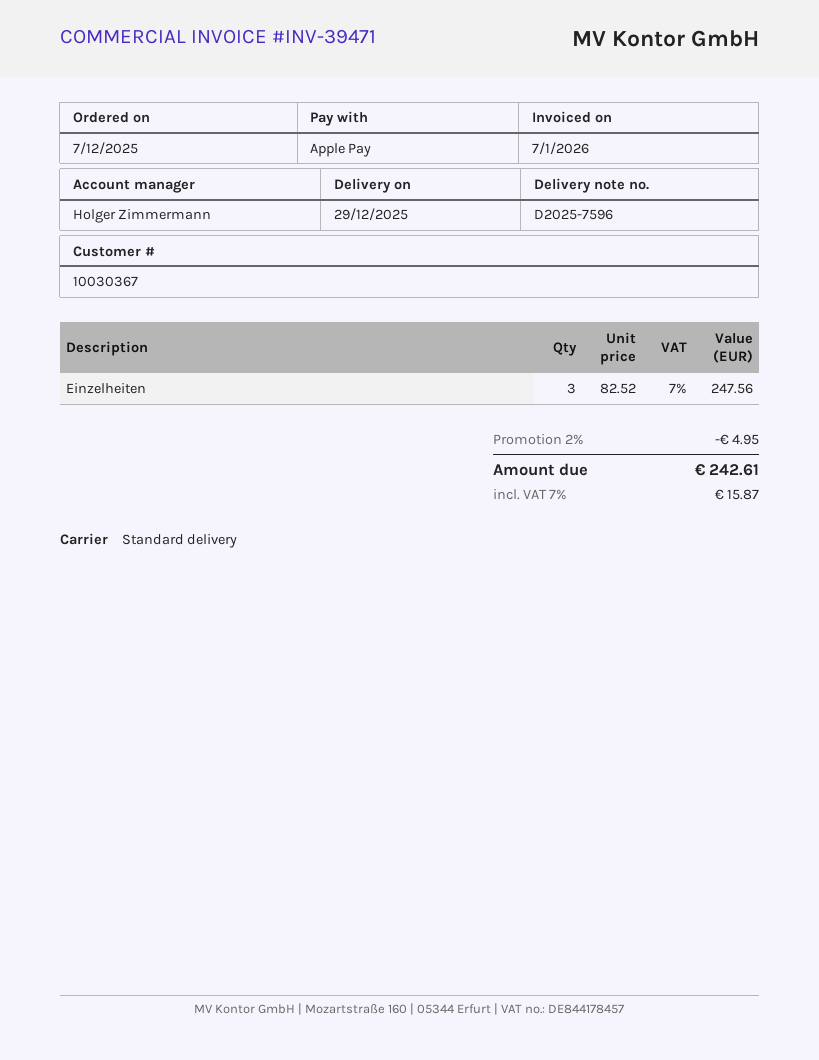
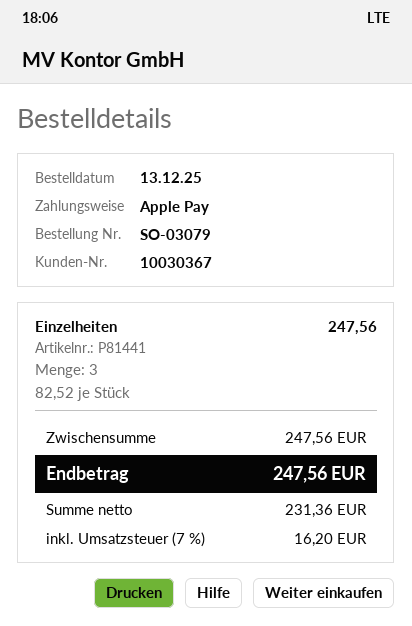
order date: 2025-12-07 -> 2025-12-13
discount: 2% = 4.95 -> none
tax: 7% = 15.87 -> 7% = 16.20
total: 242.61 -> 247.56

